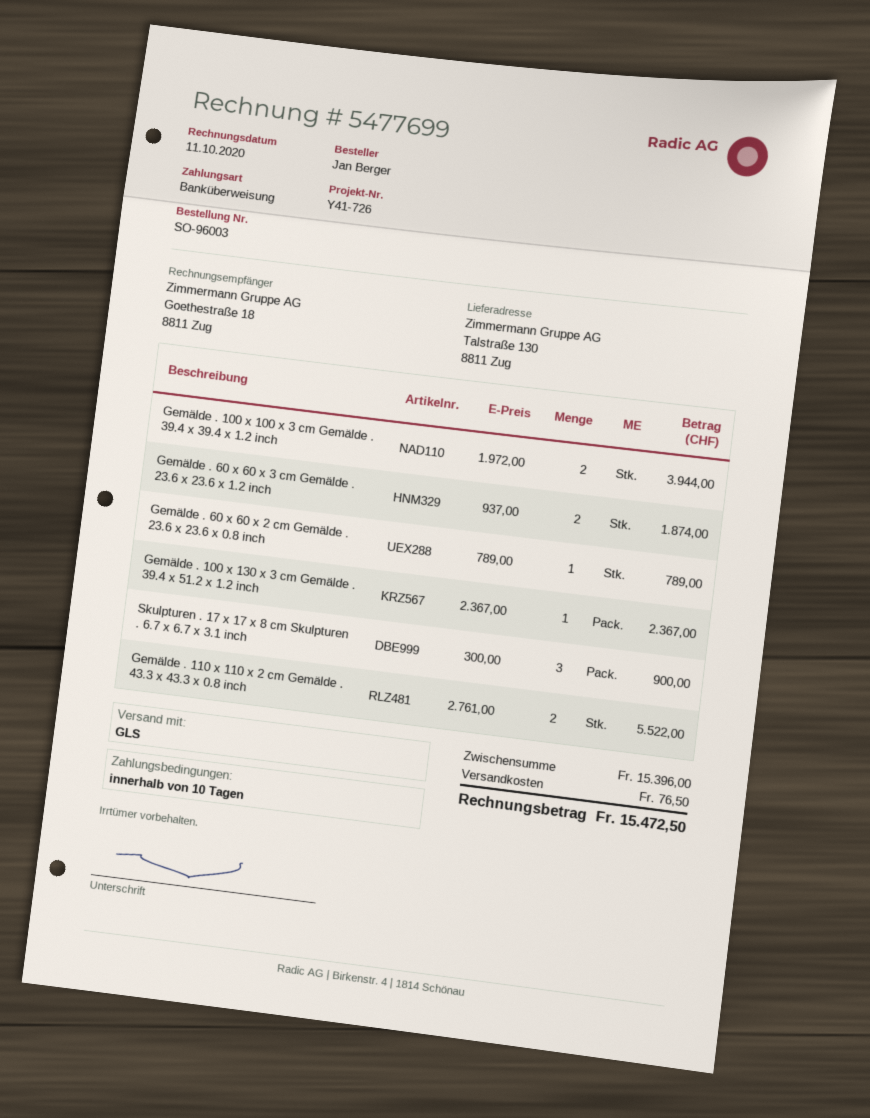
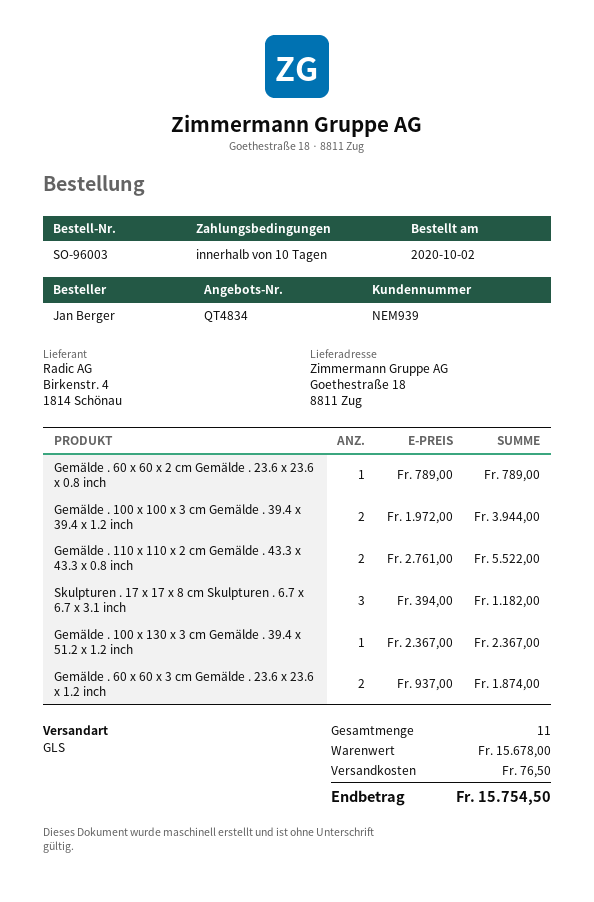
ship to: Talstraße 130, 8811 Zug -> Goethestraße 18, 8811 Zug
Skulpturen . 17 x 17 x 8 cm Skulpturen . 6.7 x 6.7 x 3.1 inch: 3 x 300.00 = 900.00 -> 3 x 394.00 = 1182.00
subtotal: 15396.00 -> 15678.00
total: 15472.50 -> 15754.50

